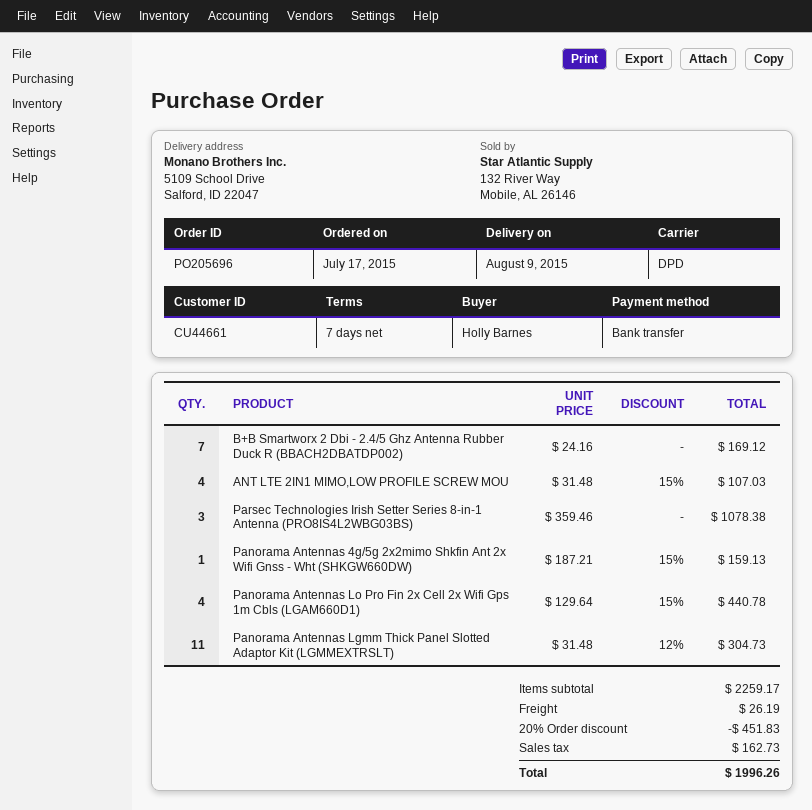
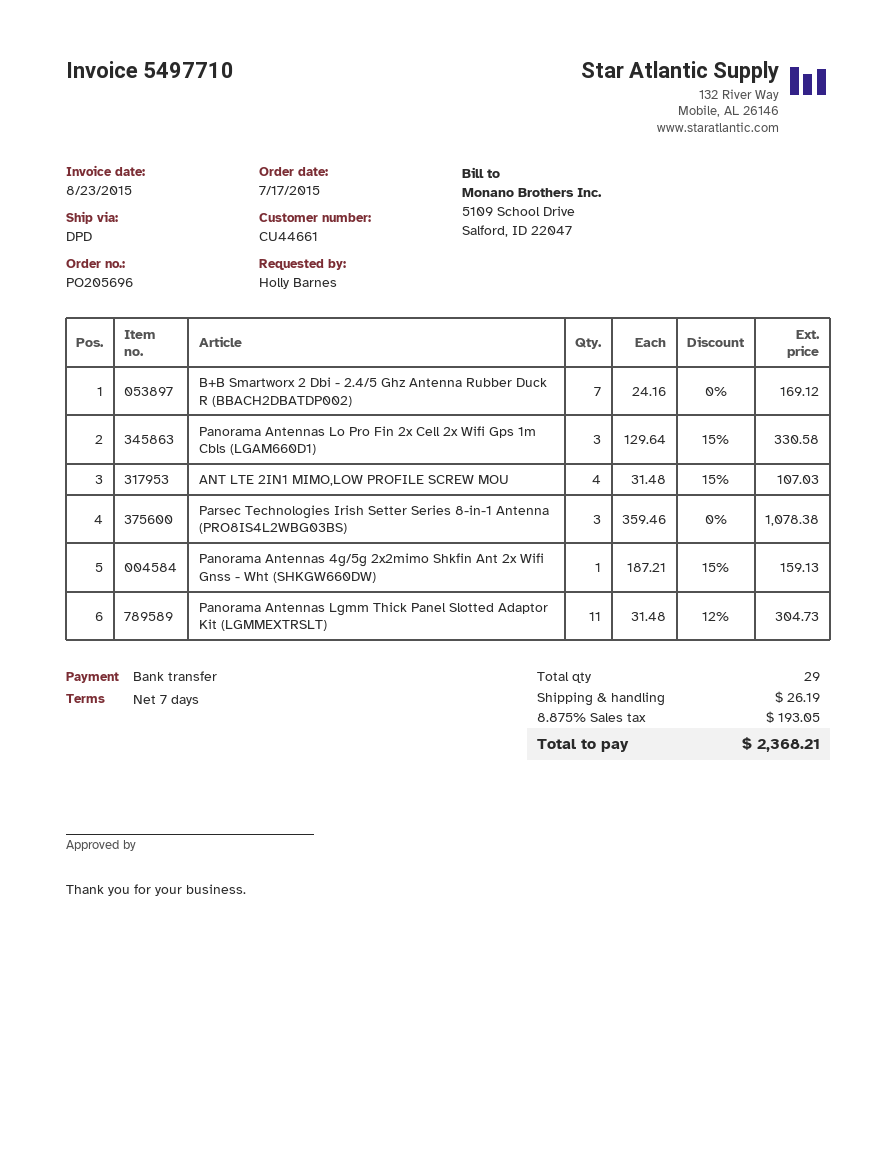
Panorama Antennas Lo Pro Fin 2x Cell 2x Wifi Gps 1m Cbls (LGAM660D1): 4 x 129.64 - 15% = 440.78 -> 3 x 129.64 - 15% = 330.58
discount: 20% = 451.83 -> none
tax: 162.73 -> 193.05
total: 1996.26 -> 2368.21

